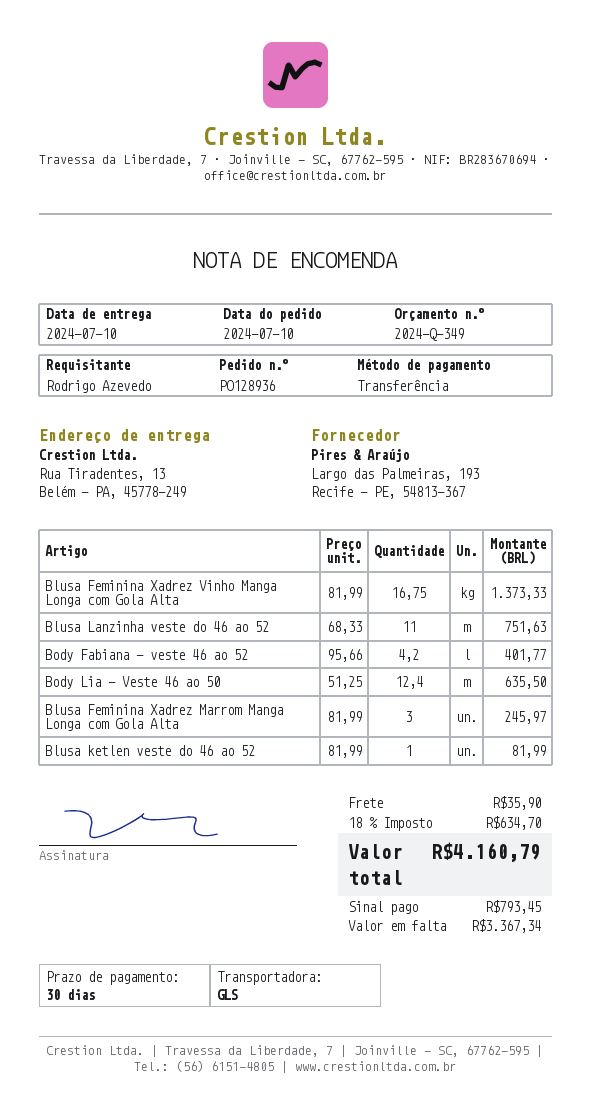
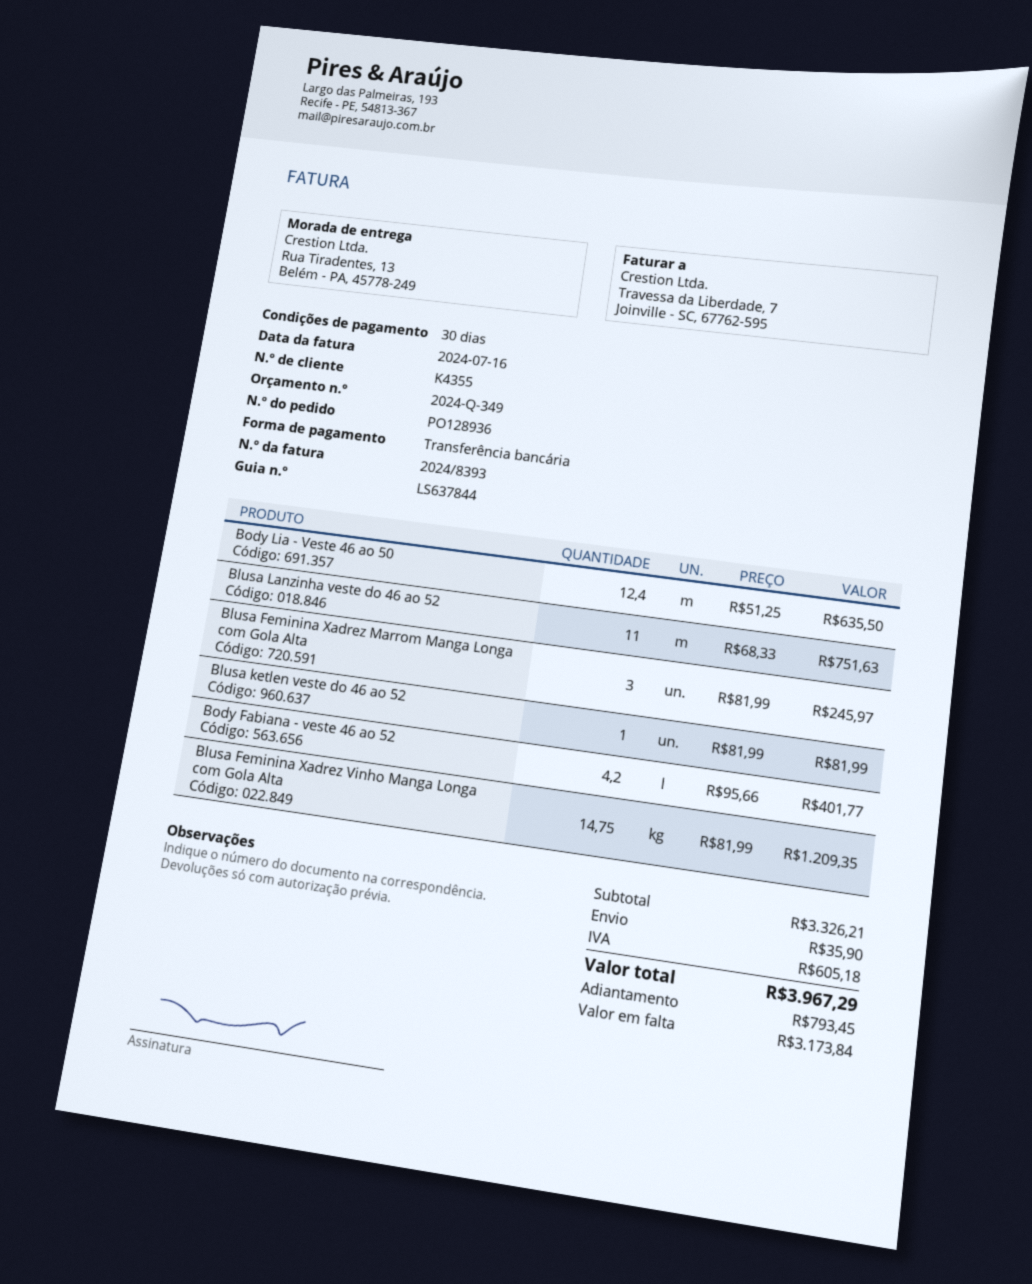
Blusa Feminina Xadrez Vinho Manga Longa com Gola Alta: 16.75 x 81.99 = 1373.33 -> 14.75 x 81.99 = 1209.35
tax: 634.70 -> 605.18
total: 4160.79 -> 3967.29
balance: 3367.34 -> 3173.84

